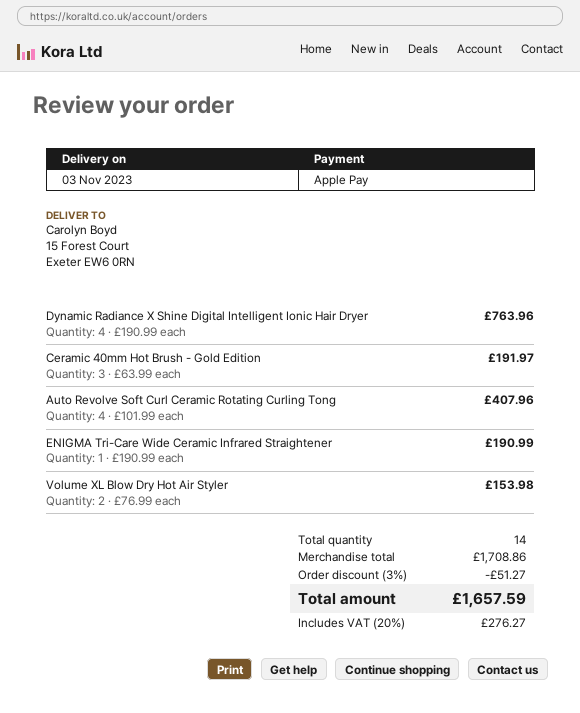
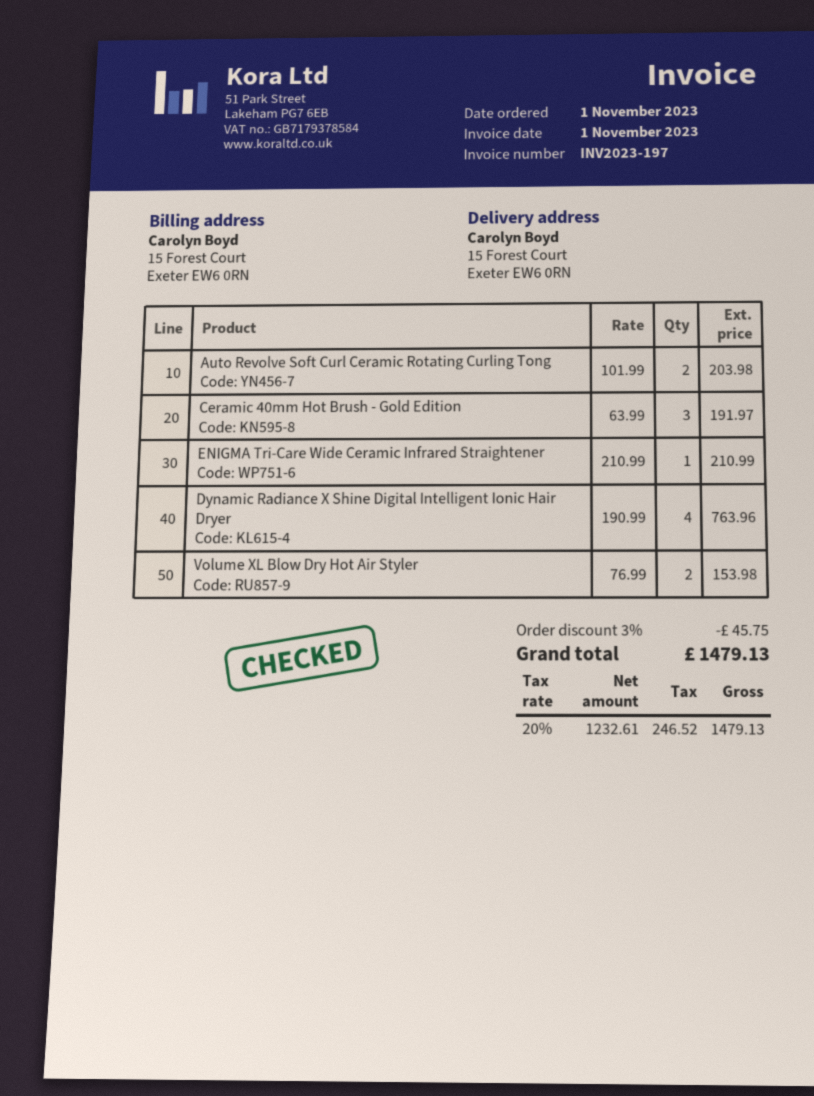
Auto Revolve Soft Curl Ceramic Rotating Curling Tong: 4 x 101.99 = 407.96 -> 2 x 101.99 = 203.98
ENIGMA Tri-Care Wide Ceramic Infrared Straightener: 1 x 190.99 = 190.99 -> 1 x 210.99 = 210.99
discount: 3% = 51.27 -> 3% = 45.75
tax: 20% = 276.27 -> 20% = 246.52
total: 1657.59 -> 1479.13

